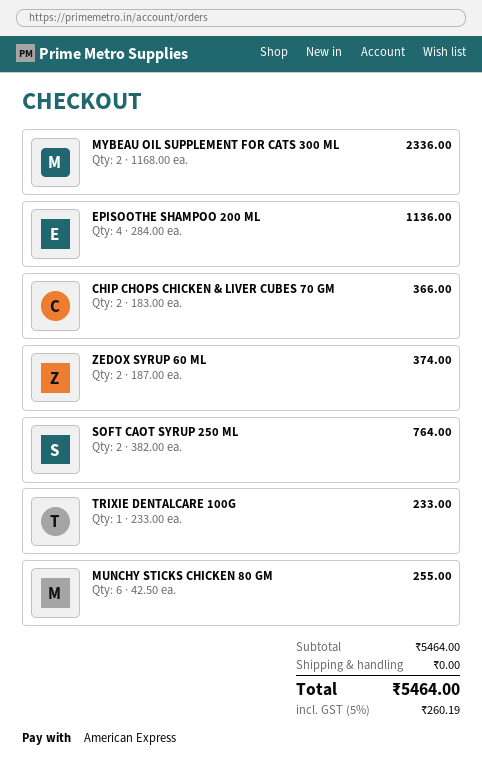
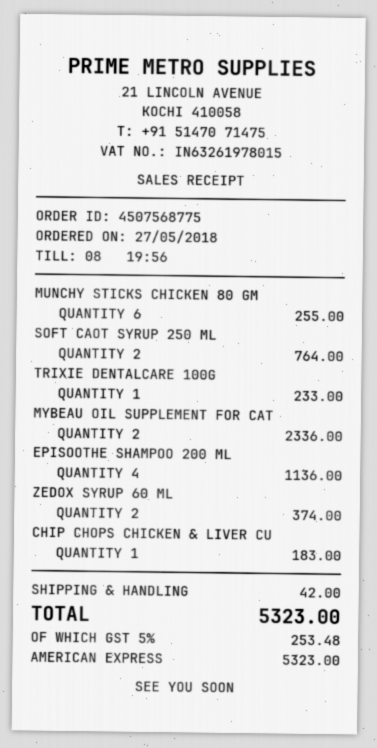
CHIP CHOPS CHICKEN & LIVER CUBES 70 GM: 2 for 366.00 -> 1 for 183.00
shipping: 0.00 -> 42.00
tax: 5% = 260.19 -> 5% = 253.48
total: 5464.00 -> 5323.00

